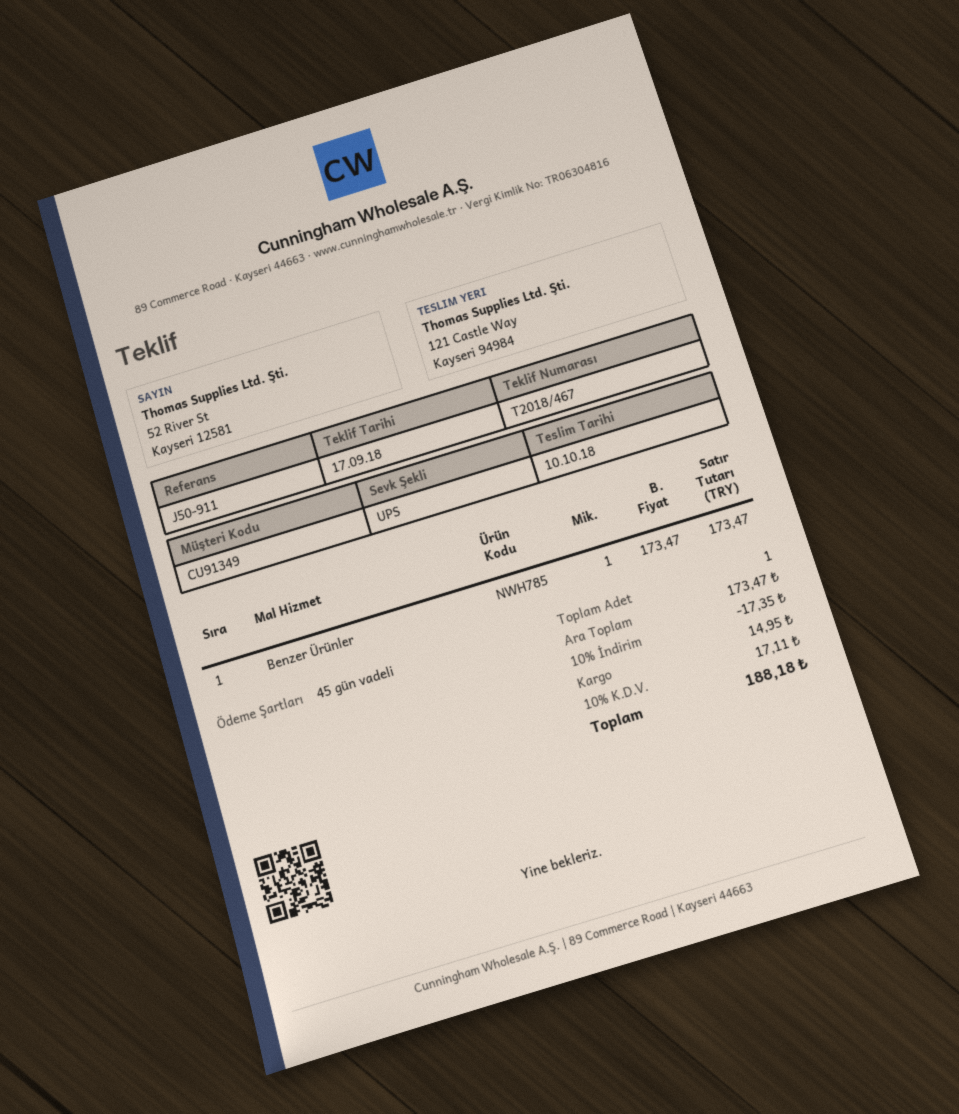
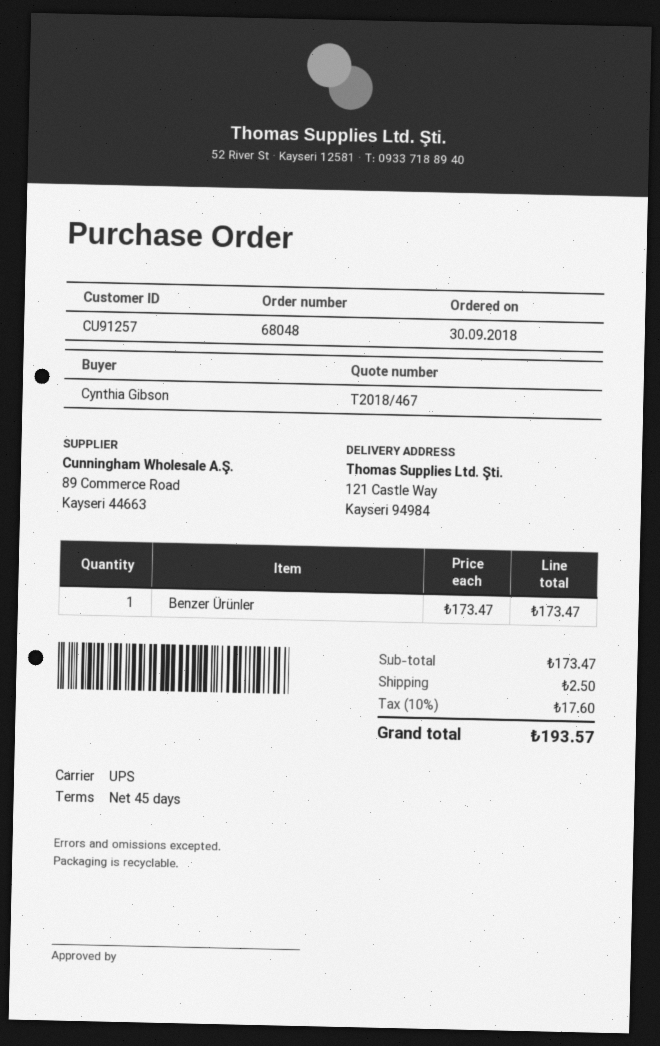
customer number: CU91349 -> CU91257
discount: 10% = 17.35 -> none
shipping: 14.95 -> 2.50
tax: 10% = 17.11 -> 10% = 17.60
total: 188.18 -> 193.57

